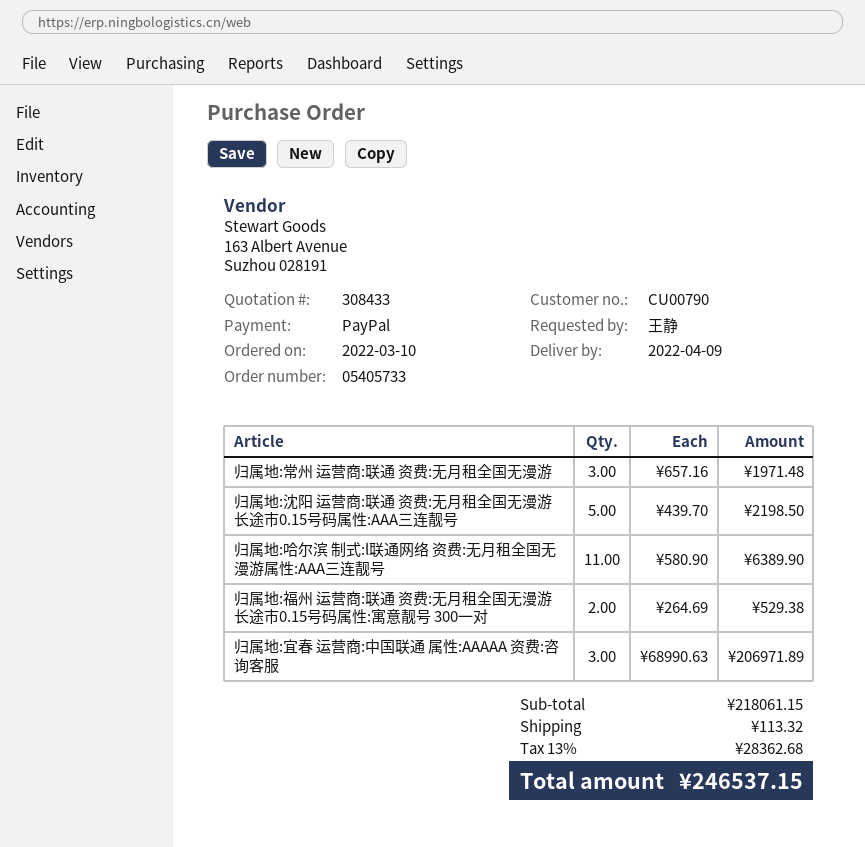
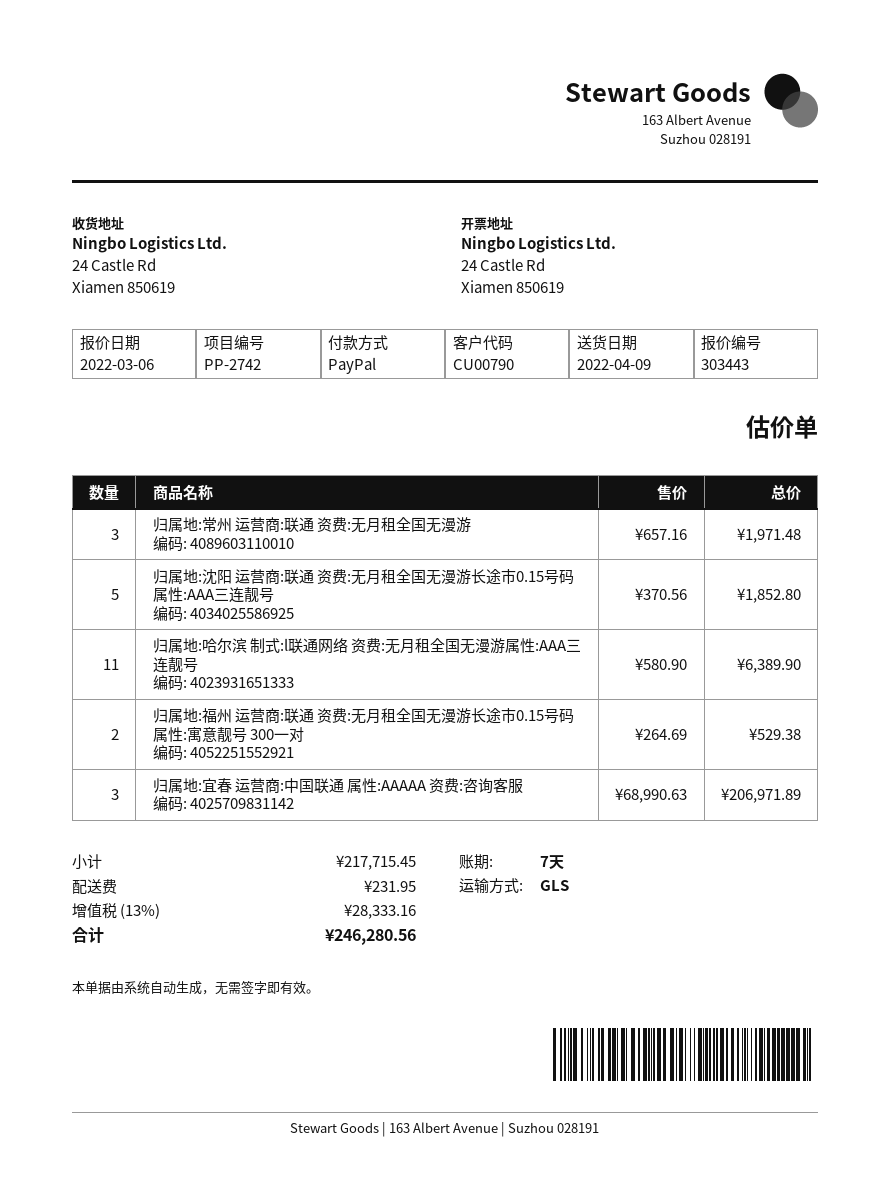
quote number: 308433 -> 303443
归属地:沈阳 运营商:联通 资费:无月租全国无漫游长途市0.15号码属性:AAA三连靓号: 5 x 439.70 = 2198.50 -> 5 x 370.56 = 1852.80
subtotal: 218061.15 -> 217715.45
shipping: 113.32 -> 231.95
tax: 13% = 28362.68 -> 13% = 28333.16
total: 246537.15 -> 246280.56

